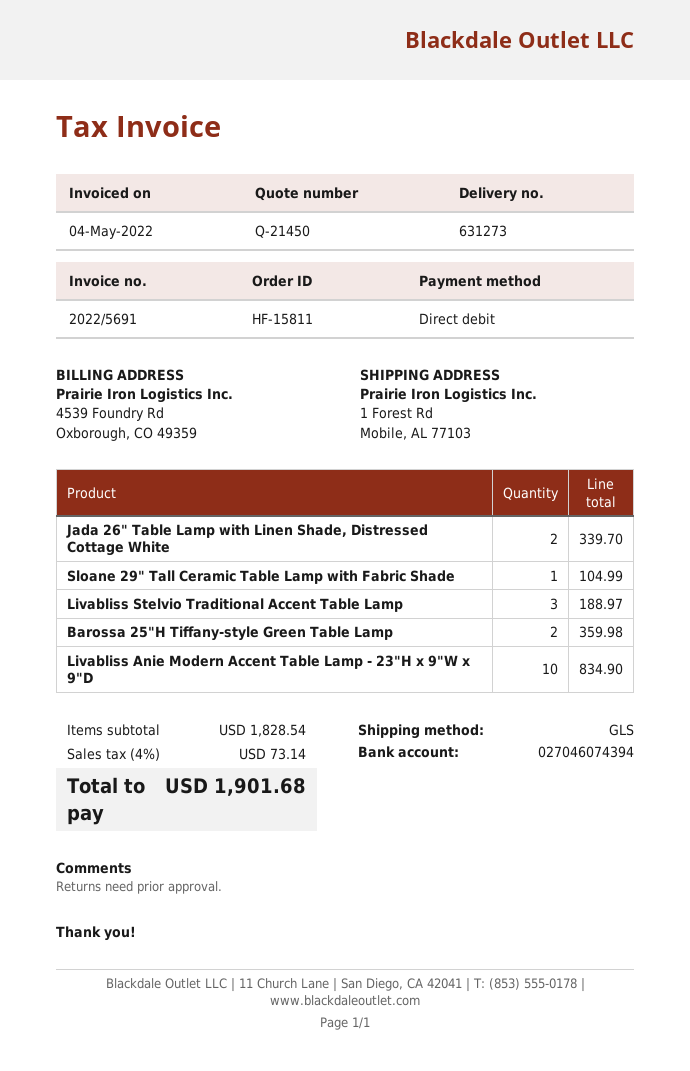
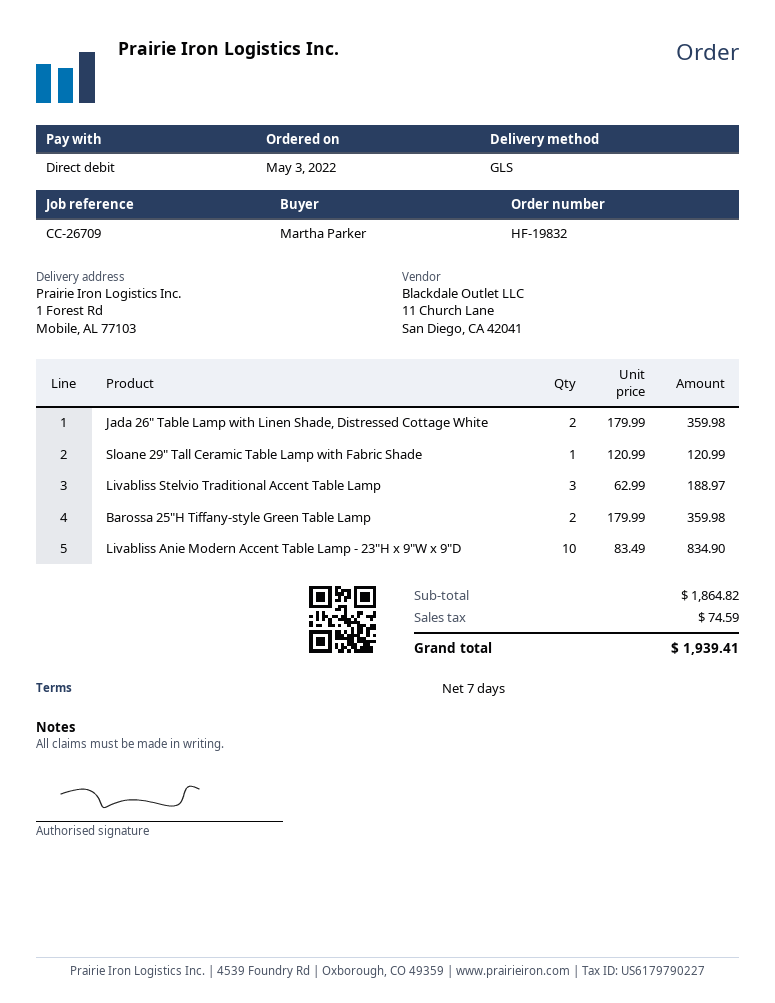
order number: HF-15811 -> HF-19832
Jada 26" Table Lamp with Linen Shade, Distressed Cottage White: 2 for 339.70 -> 2 for 359.98
Sloane 29" Tall Ceramic Table Lamp with Fabric Shade: 1 for 104.99 -> 1 for 120.99
subtotal: 1828.54 -> 1864.82
tax: 73.14 -> 74.59
total: 1901.68 -> 1939.41

